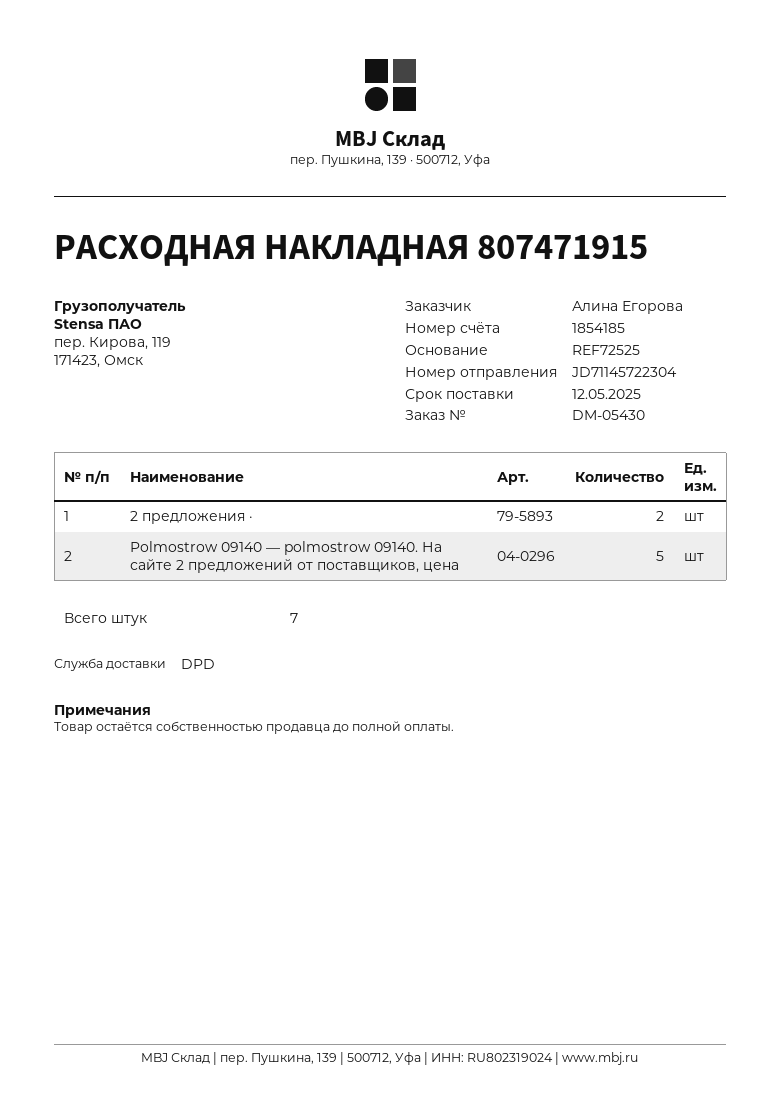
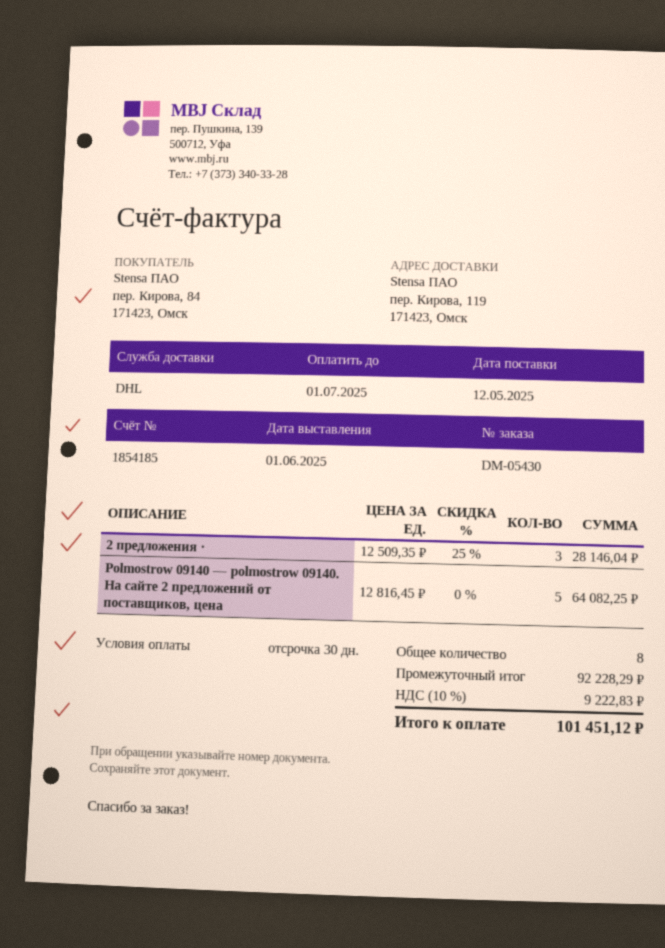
shipping method: DPD -> DHL
2 предложения ·: 2 -> 3
total quantity: 7 -> 8

